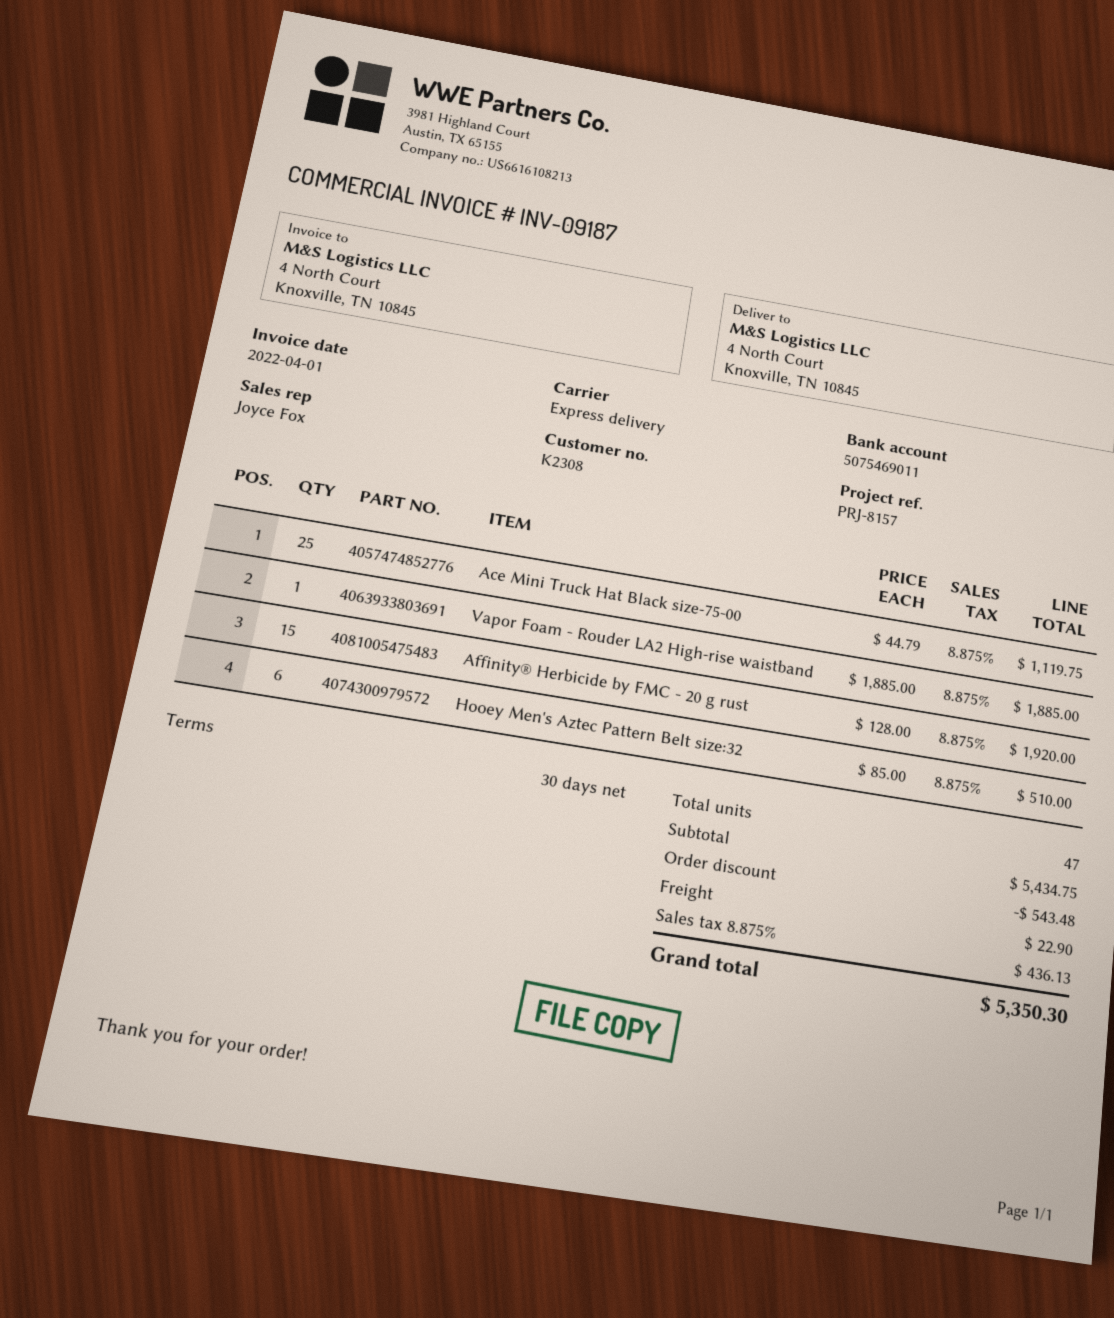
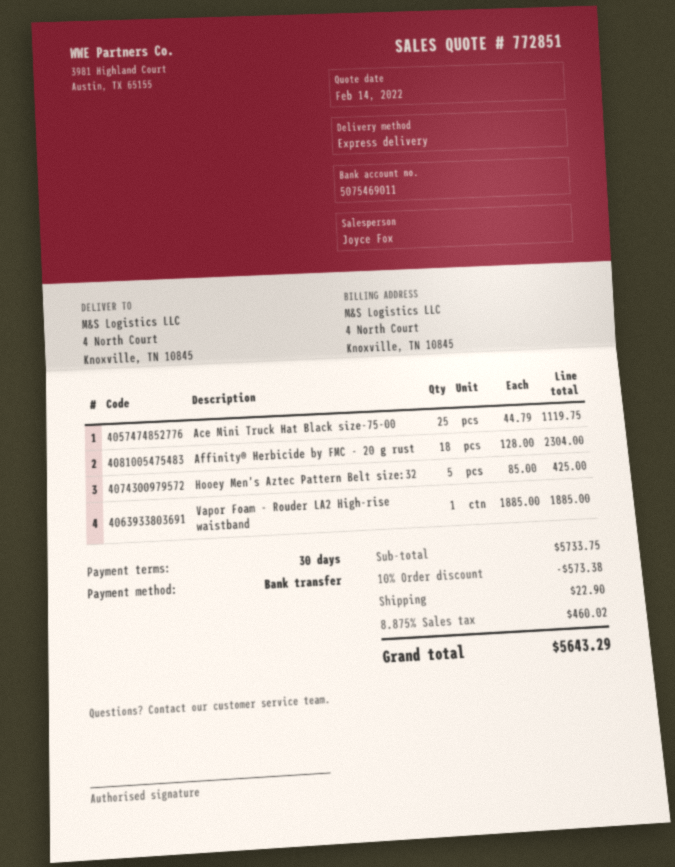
Affinity® Herbicide by FMC - 20 g rust: 15 x 128.00 = 1920.00 -> 18 x 128.00 = 2304.00
Hooey Men's Aztec Pattern Belt size:32: 6 x 85.00 = 510.00 -> 5 x 85.00 = 425.00
subtotal: 5434.75 -> 5733.75
discount: 543.48 -> 573.38
tax: 8.875% = 436.13 -> 8.875% = 460.02
total: 5350.30 -> 5643.29

